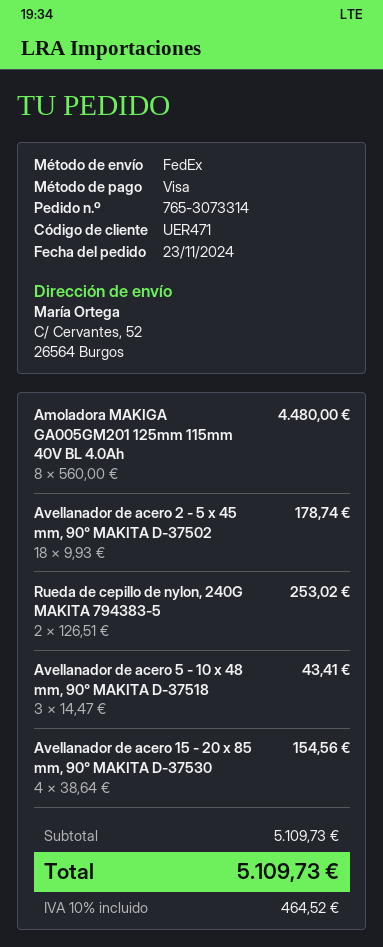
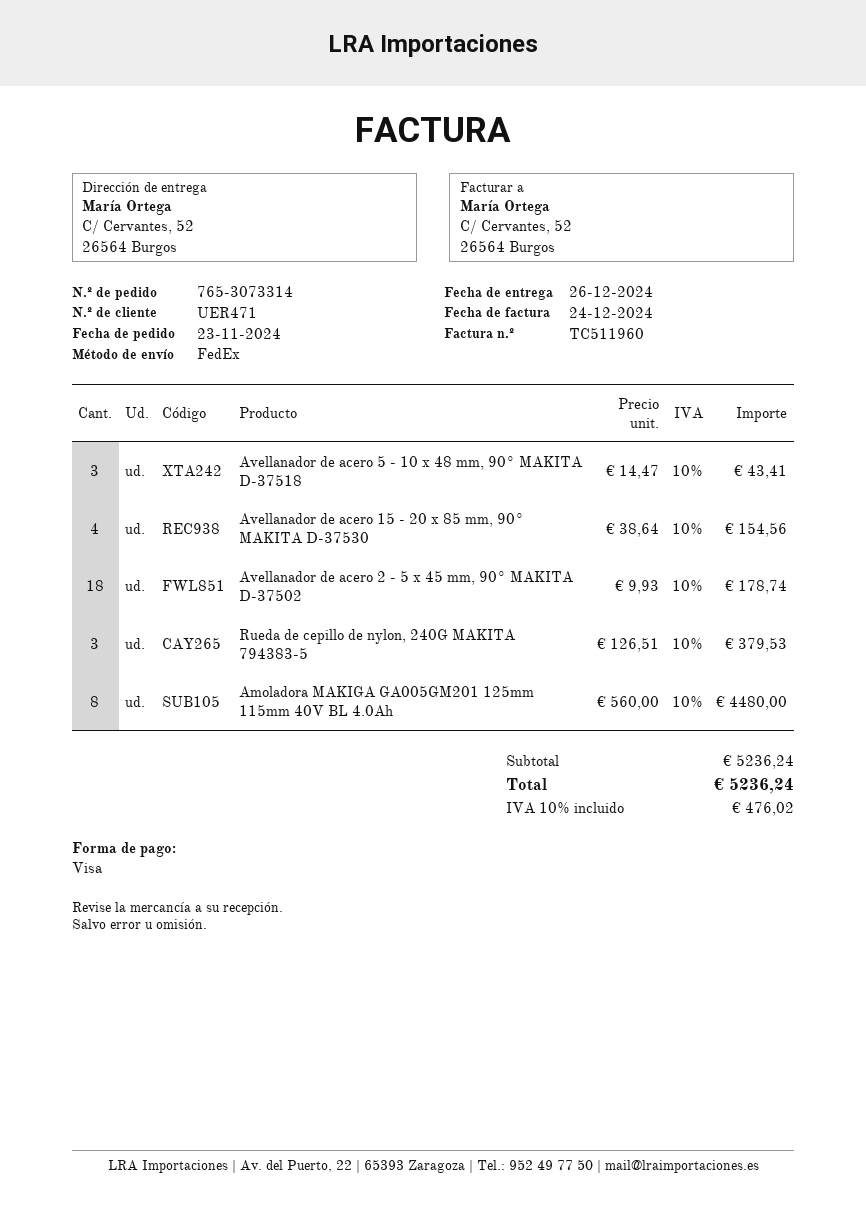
Rueda de cepillo de nylon, 240G MAKITA 794383-5: 2 x 126.51 = 253.02 -> 3 x 126.51 = 379.53
subtotal: 5109.73 -> 5236.24
tax: 10% = 464.52 -> 10% = 476.02
total: 5109.73 -> 5236.24

